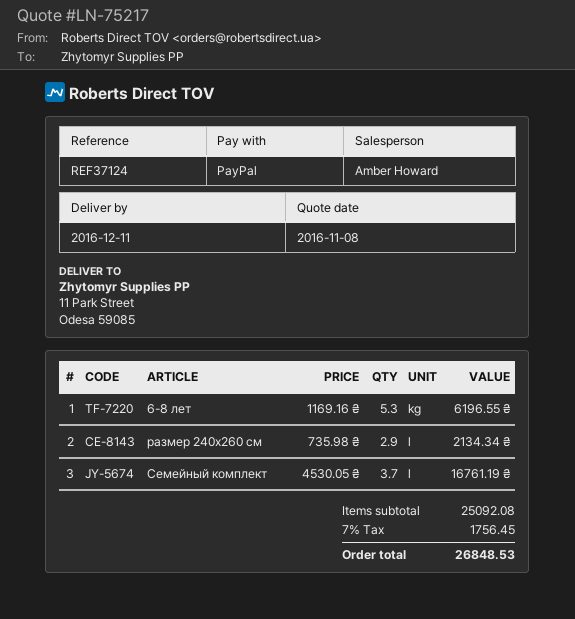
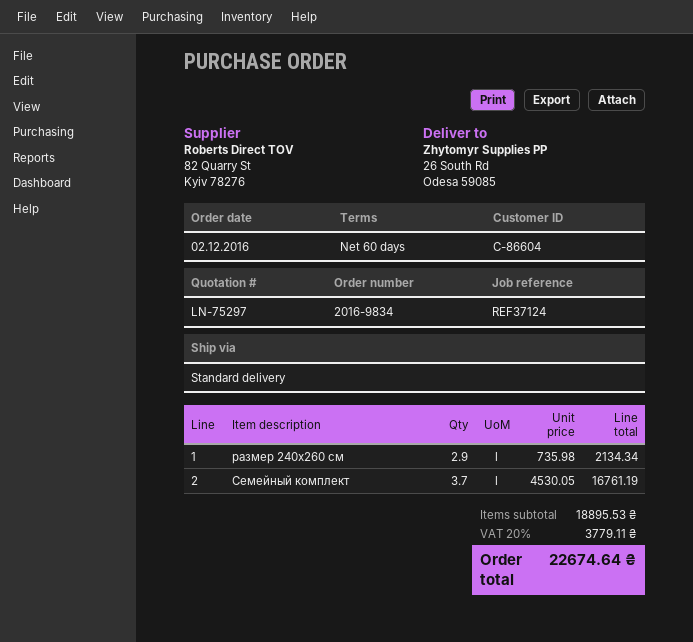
quote number: LN-75217 -> LN-75297
ship to: 11 Park Street, Odesa 59085 -> 26 South Rd, Odesa 59085
6-8 лет: 5.3 x 1169.16 = 6196.55 -> none
subtotal: 25092.08 -> 18895.53
tax: 7% = 1756.45 -> 20% = 3779.11
total: 26848.53 -> 22674.64

